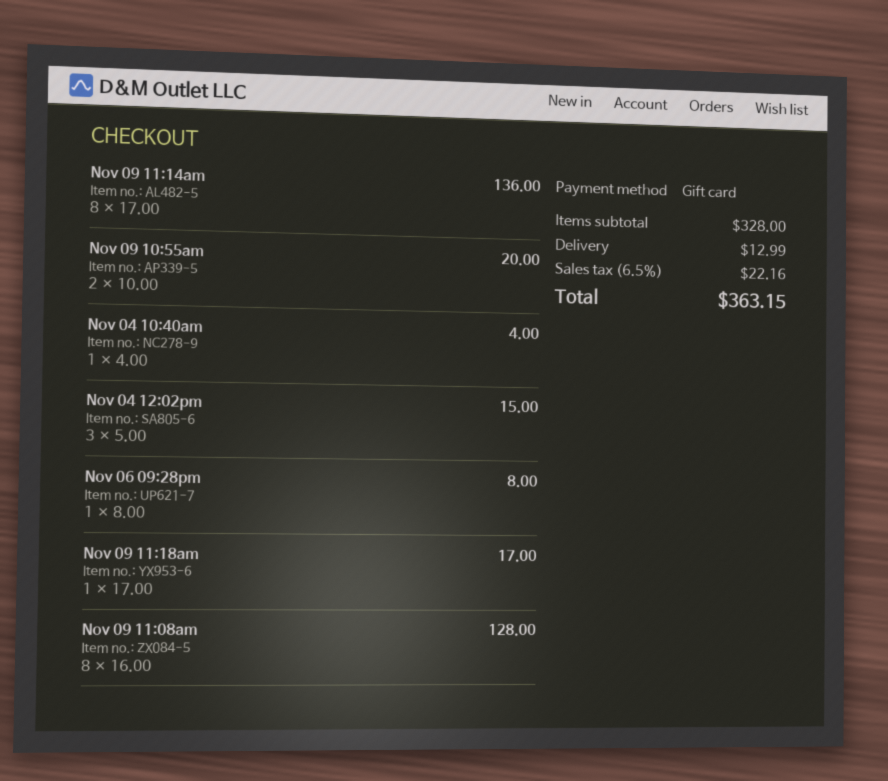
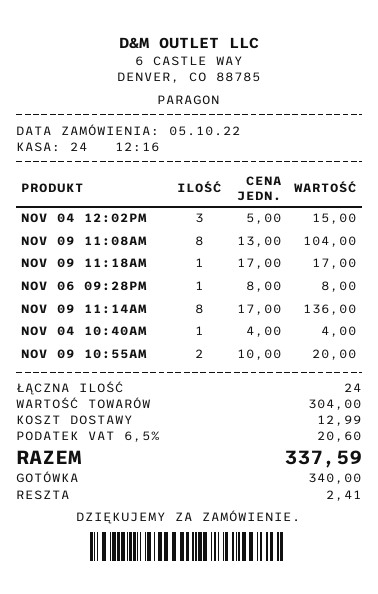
payment method: gift card -> cash
Nov 09 11:08am: 8 x 16.00 = 128.00 -> 8 x 13.00 = 104.00
subtotal: 328.00 -> 304.00
tax: 6.5% = 22.16 -> 6.5% = 20.60
total: 363.15 -> 337.59

